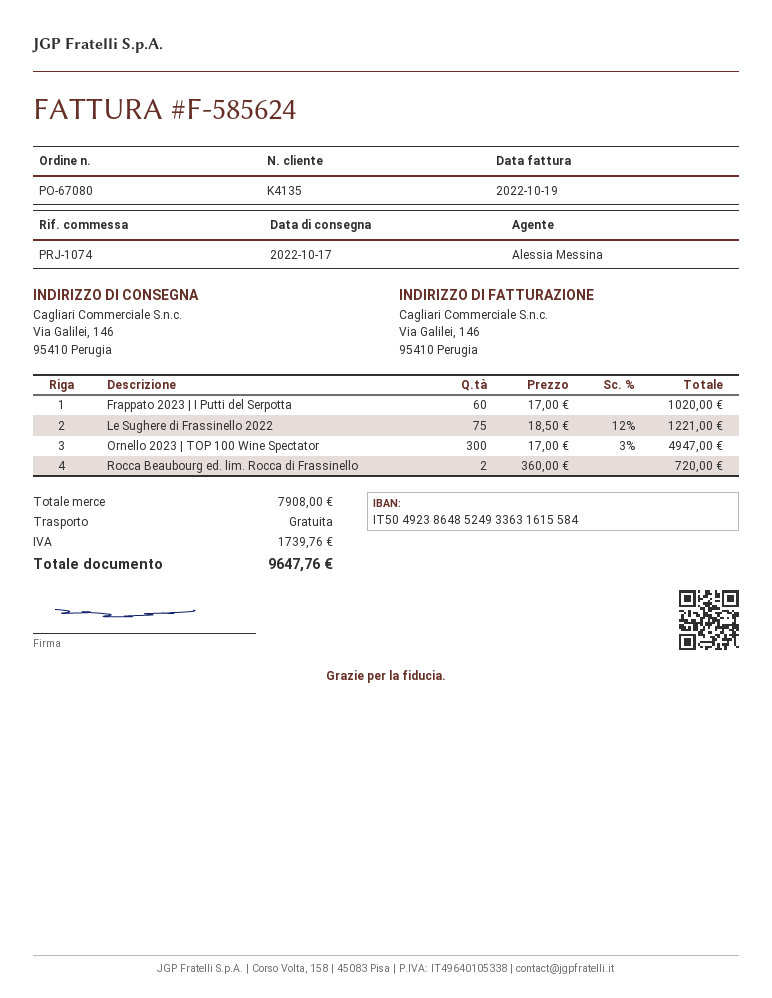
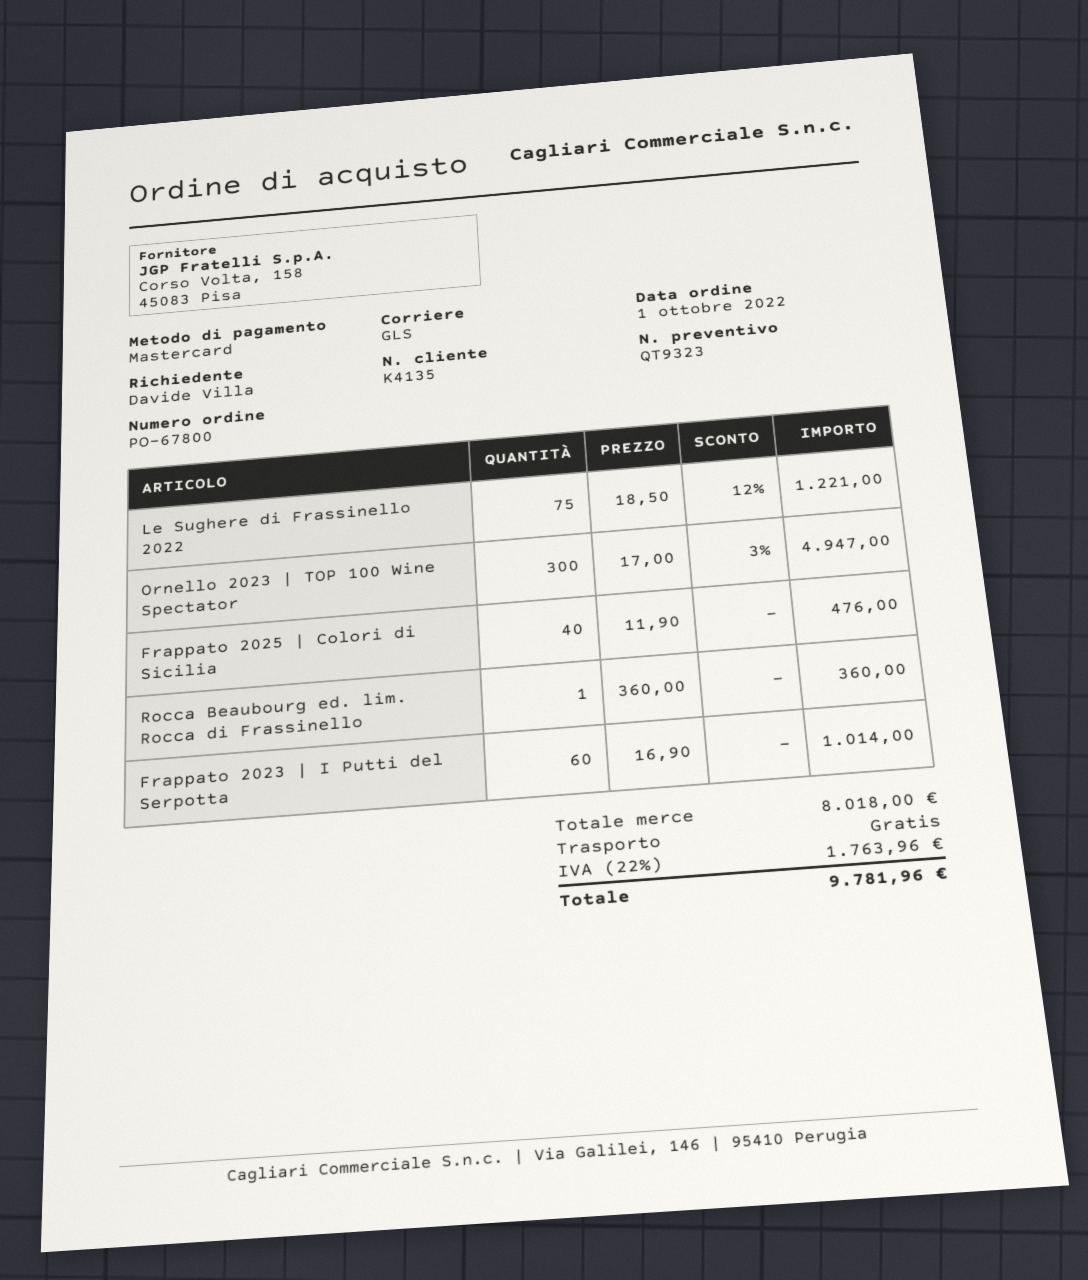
order number: PO-67080 -> PO-67800
Frappato 2023 | I Putti del Serpotta: 60 x 17.00 = 1020.00 -> 60 x 16.90 = 1014.00
Rocca Beaubourg ed. lim. Rocca di Frassinello: 2 x 360.00 = 720.00 -> 1 x 360.00 = 360.00
Frappato 2025 | Colori di Sicilia: none -> 40 x 11.90 = 476.00
subtotal: 7908.00 -> 8018.00
tax: 1739.76 -> 1763.96
total: 9647.76 -> 9781.96

